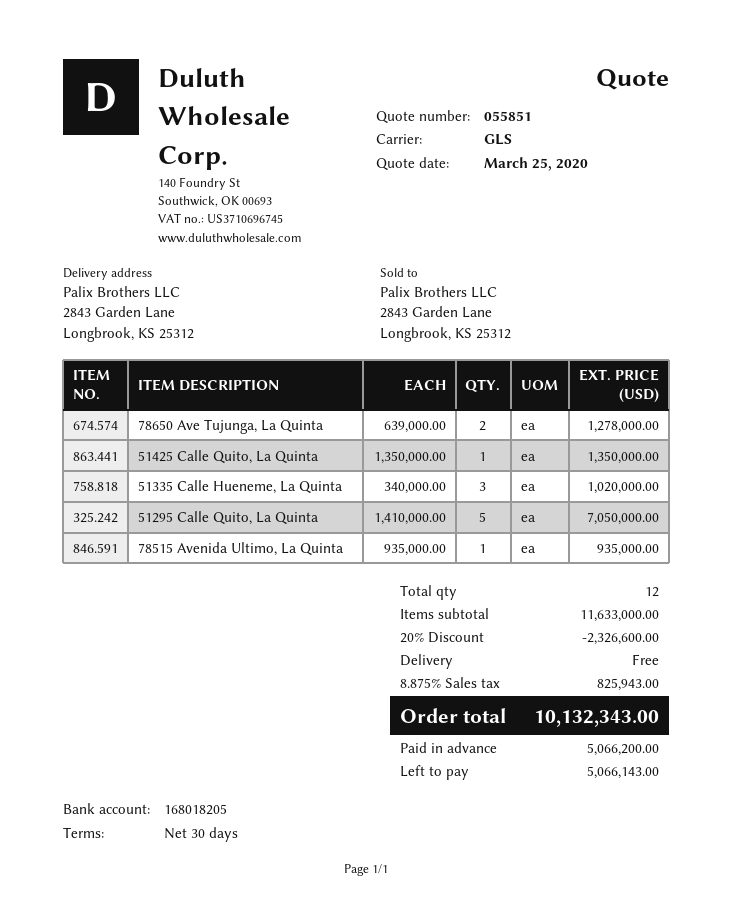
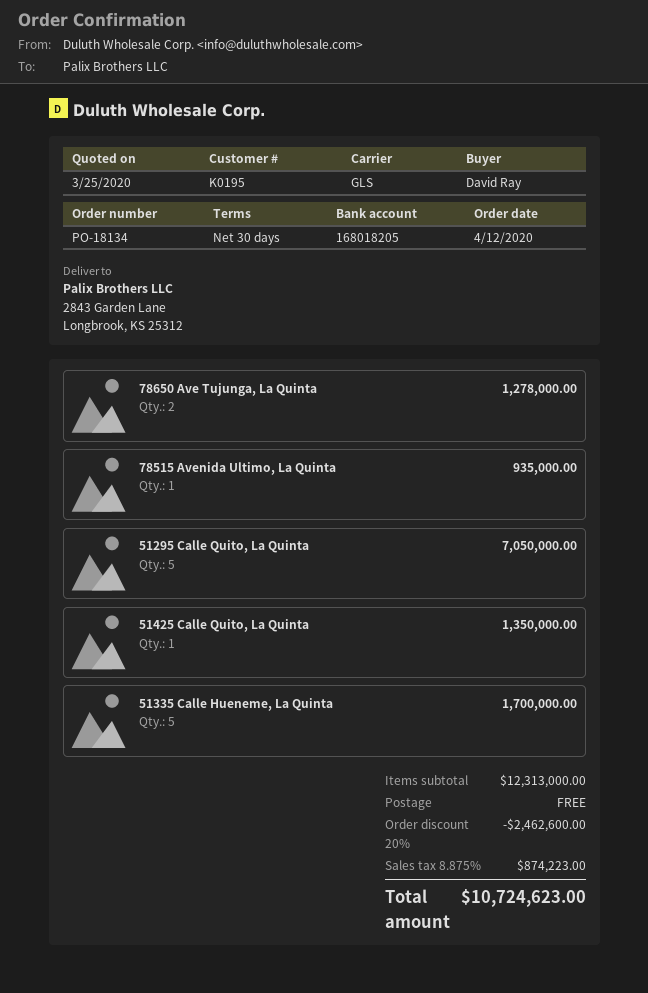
51335 Calle Hueneme, La Quinta: 3 for 1020000.00 -> 5 for 1700000.00
subtotal: 11633000.00 -> 12313000.00
discount: 20% = 2326600.00 -> 20% = 2462600.00
tax: 8.875% = 825943.00 -> 8.875% = 874223.00
total: 10132343.00 -> 10724623.00

